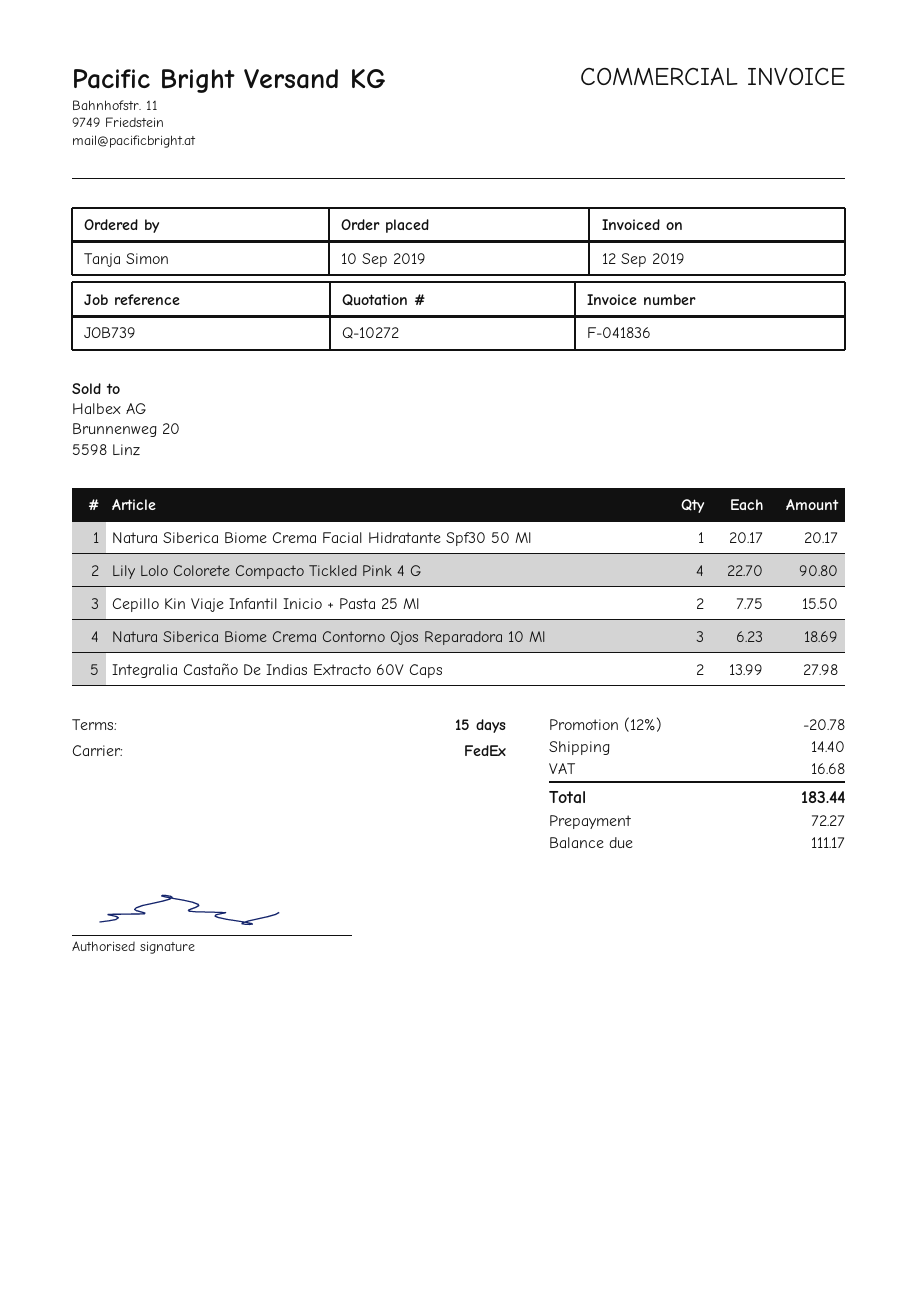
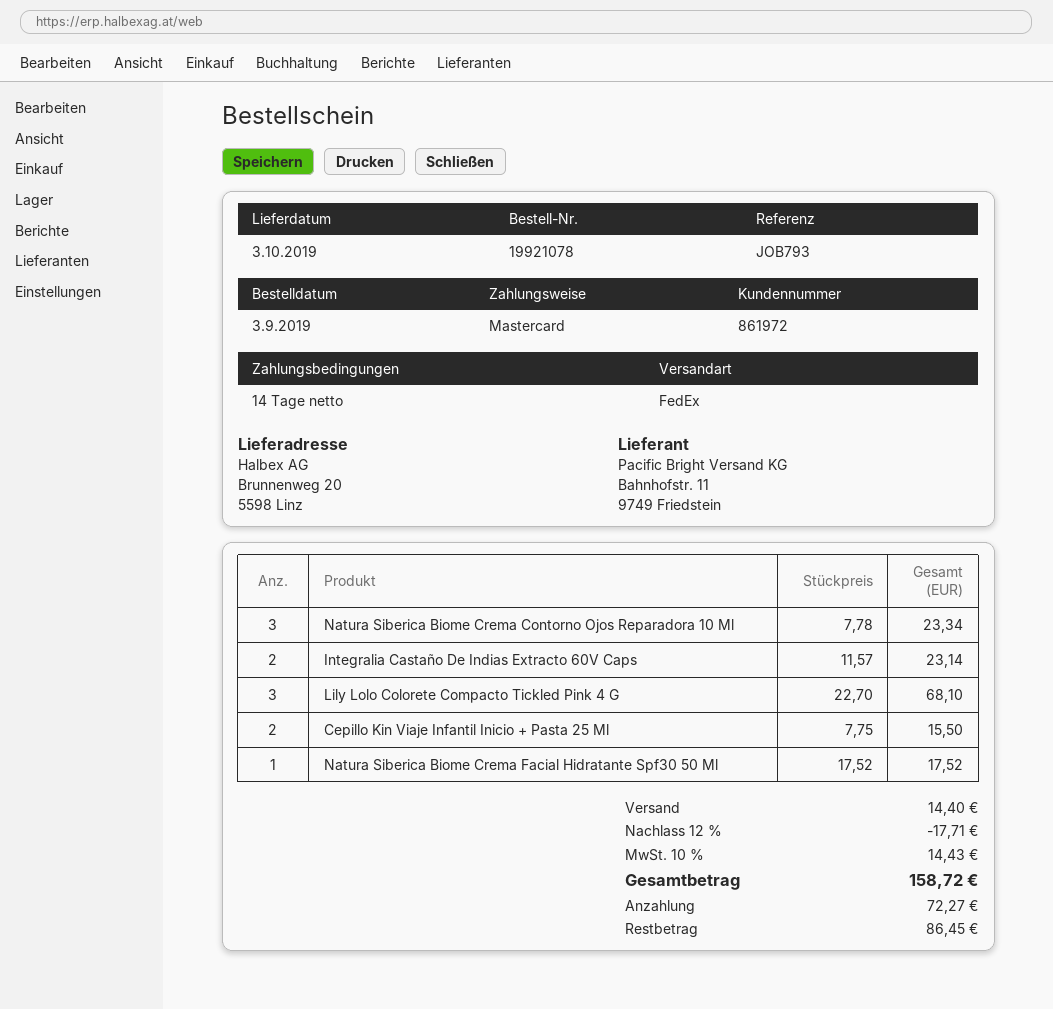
order date: 2019-09-10 -> 2019-09-03
payment terms: 15 days -> 14 days
reference: JOB739 -> JOB793
Natura Siberica Biome Crema Facial Hidratante Spf30 50 Ml: 1 x 20.17 = 20.17 -> 1 x 17.52 = 17.52
Lily Lolo Colorete Compacto Tickled Pink 4 G: 4 x 22.70 = 90.80 -> 3 x 22.70 = 68.10
Natura Siberica Biome Crema Contorno Ojos Reparadora 10 Ml: 3 x 6.23 = 18.69 -> 3 x 7.78 = 23.34
Integralia Castaño De Indias Extracto 60V Caps: 2 x 13.99 = 27.98 -> 2 x 11.57 = 23.14
discount: 12% = 20.78 -> 12% = 17.71
tax: 16.68 -> 14.43
total: 183.44 -> 158.72
balance: 111.17 -> 86.45

